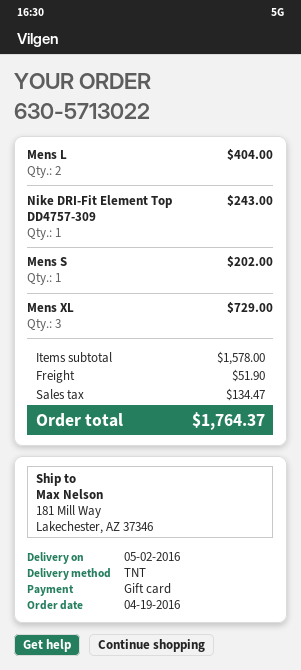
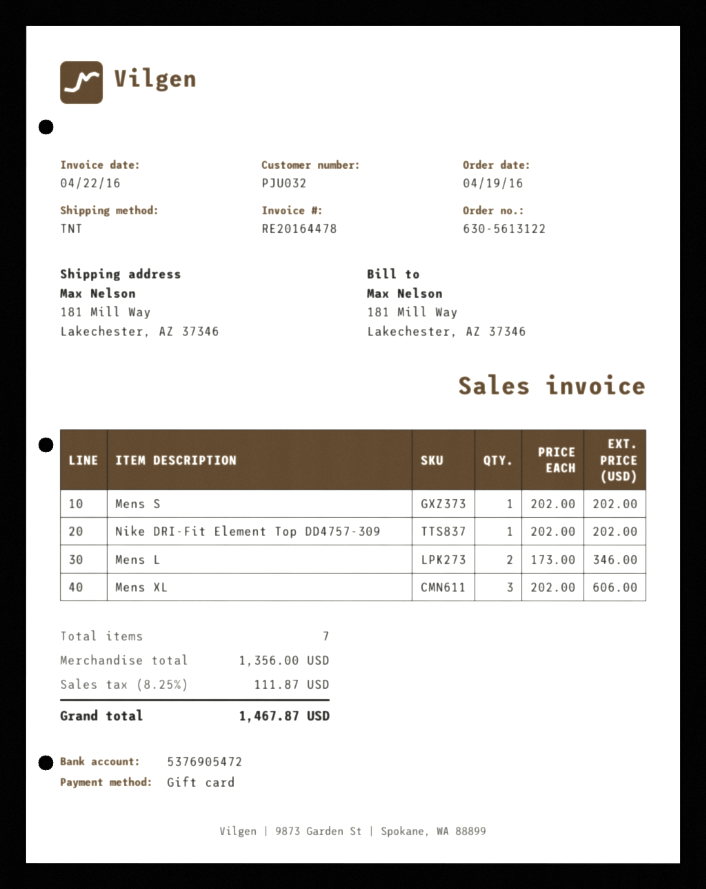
order number: 630-5713022 -> 630-5613122
Mens L: 2 for 404.00 -> 2 for 346.00
Nike DRI-Fit Element Top DD4757-309: 1 for 243.00 -> 1 for 202.00
Mens XL: 3 for 729.00 -> 3 for 606.00
subtotal: 1578.00 -> 1356.00
shipping: 51.90 -> none
tax: 134.47 -> 111.87
total: 1764.37 -> 1467.87

